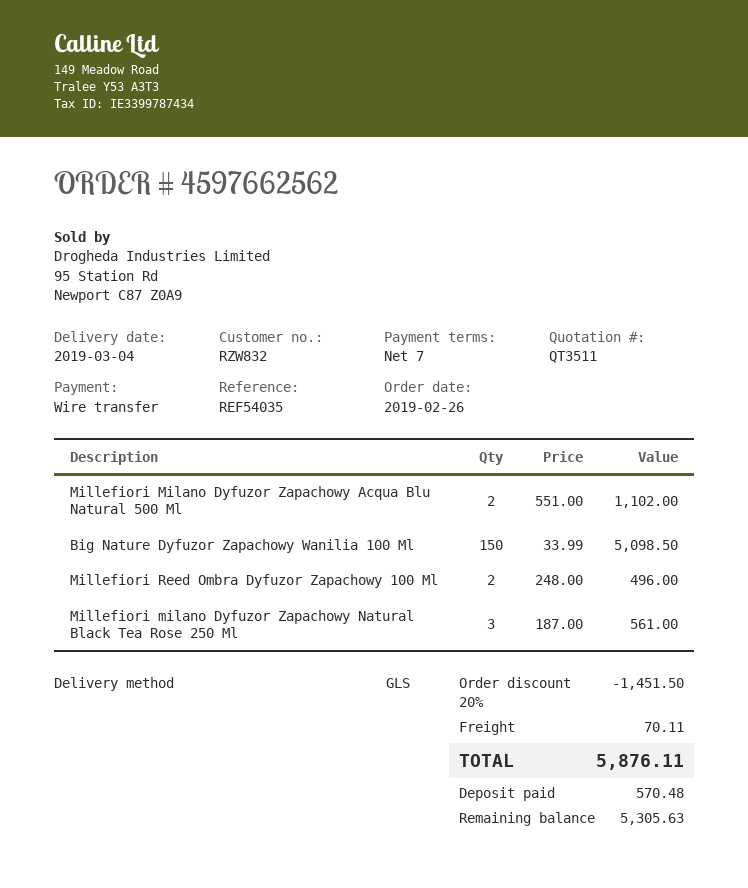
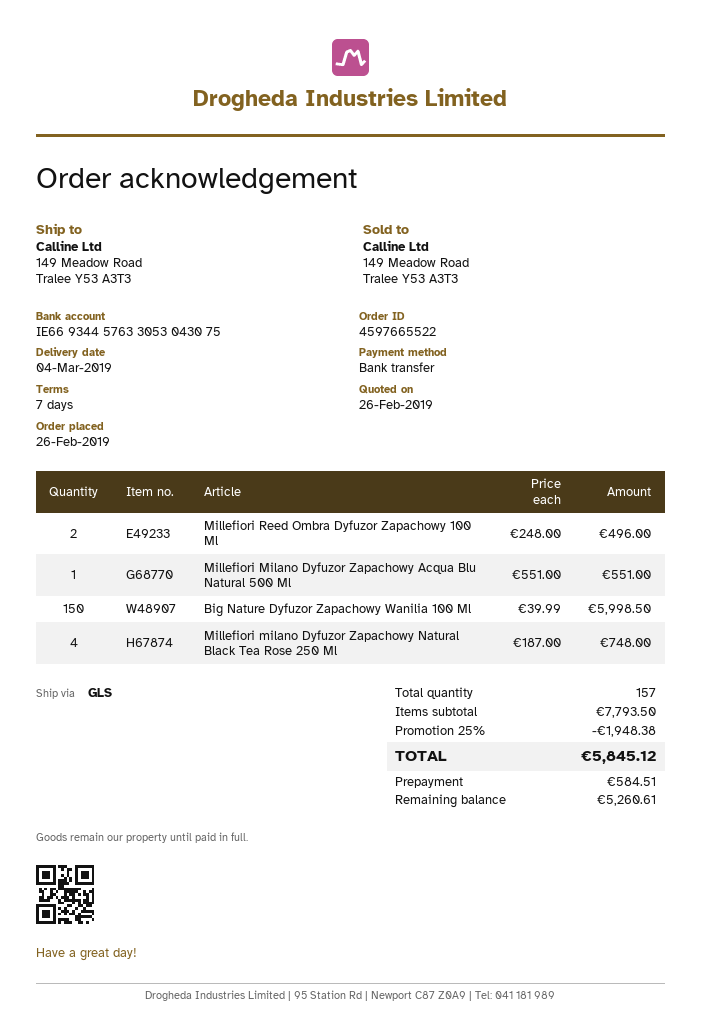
order number: 4597662562 -> 4597665522
Millefiori Milano Dyfuzor Zapachowy Acqua Blu Natural 500 Ml: 2 x 551.00 = 1102.00 -> 1 x 551.00 = 551.00
Big Nature Dyfuzor Zapachowy Wanilia 100 Ml: 150 x 33.99 = 5098.50 -> 150 x 39.99 = 5998.50
Millefiori milano Dyfuzor Zapachowy Natural Black Tea Rose 250 Ml: 3 x 187.00 = 561.00 -> 4 x 187.00 = 748.00
discount: 20% = 1451.50 -> 25% = 1948.38
shipping: 70.11 -> none
total: 5876.11 -> 5845.12
deposit: 570.48 -> 584.51
balance: 5305.63 -> 5260.61

